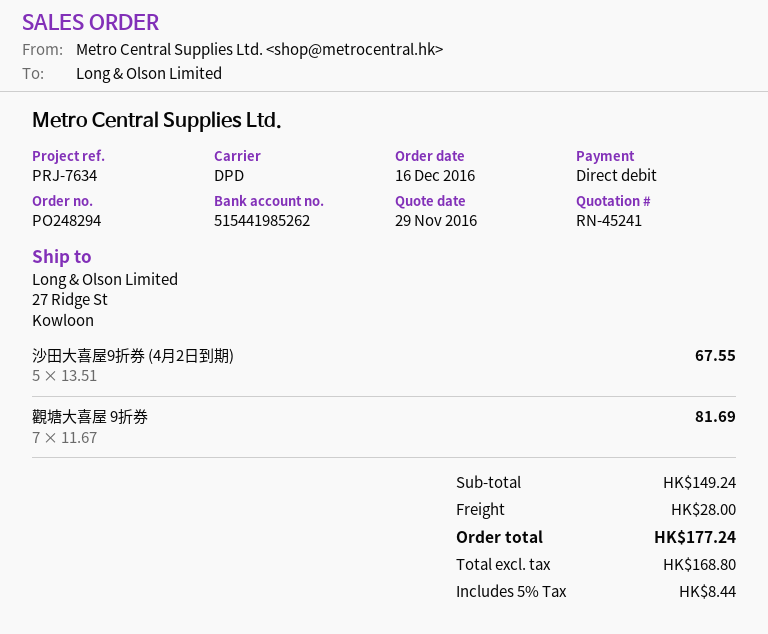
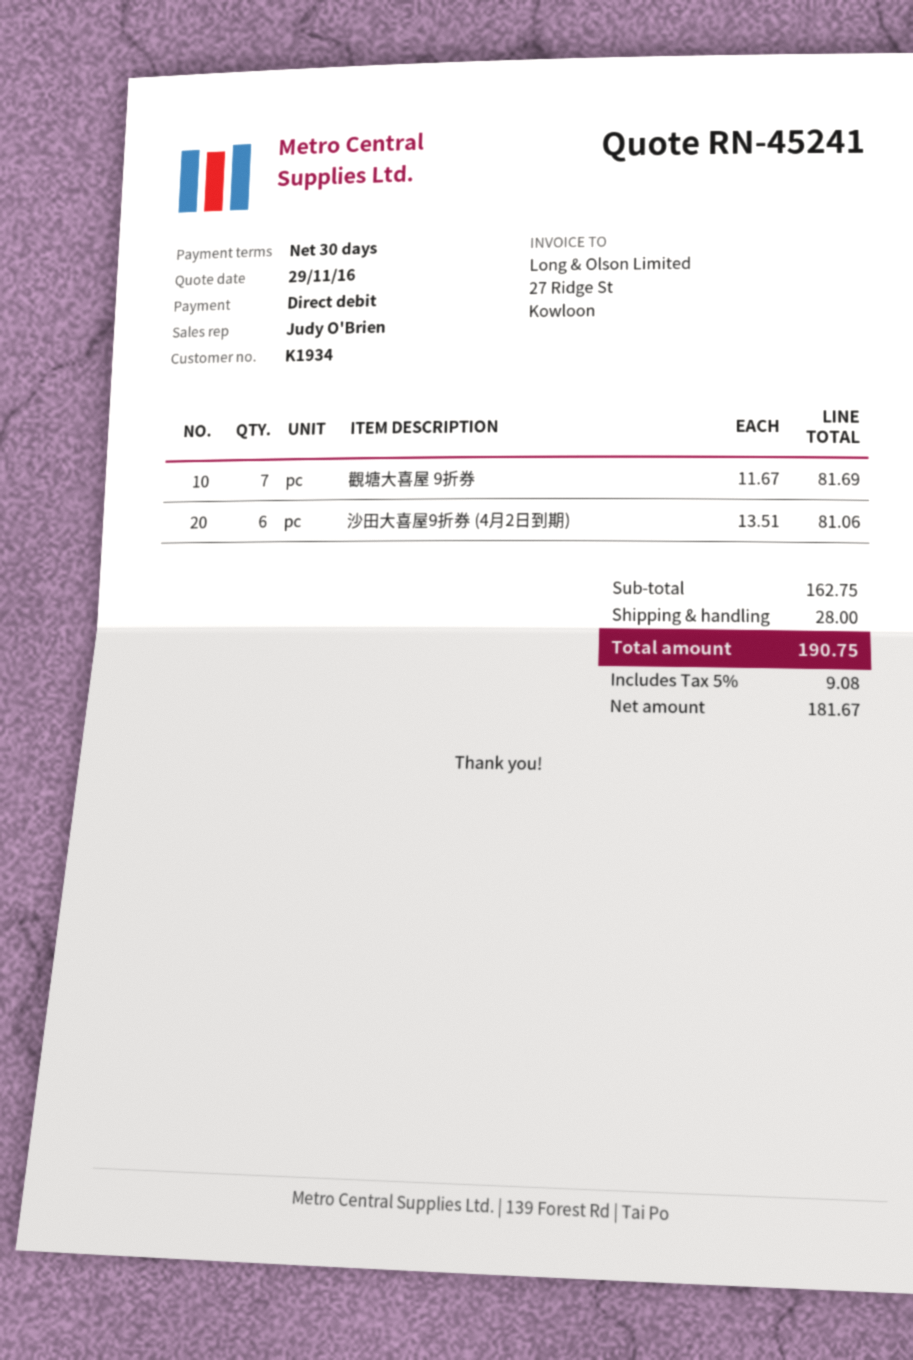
沙田大喜屋9折券 (4月2日到期): 5 x 13.51 = 67.55 -> 6 x 13.51 = 81.06
subtotal: 149.24 -> 162.75
net: 168.80 -> 181.67
tax: 5% = 8.44 -> 5% = 9.08
total: 177.24 -> 190.75

